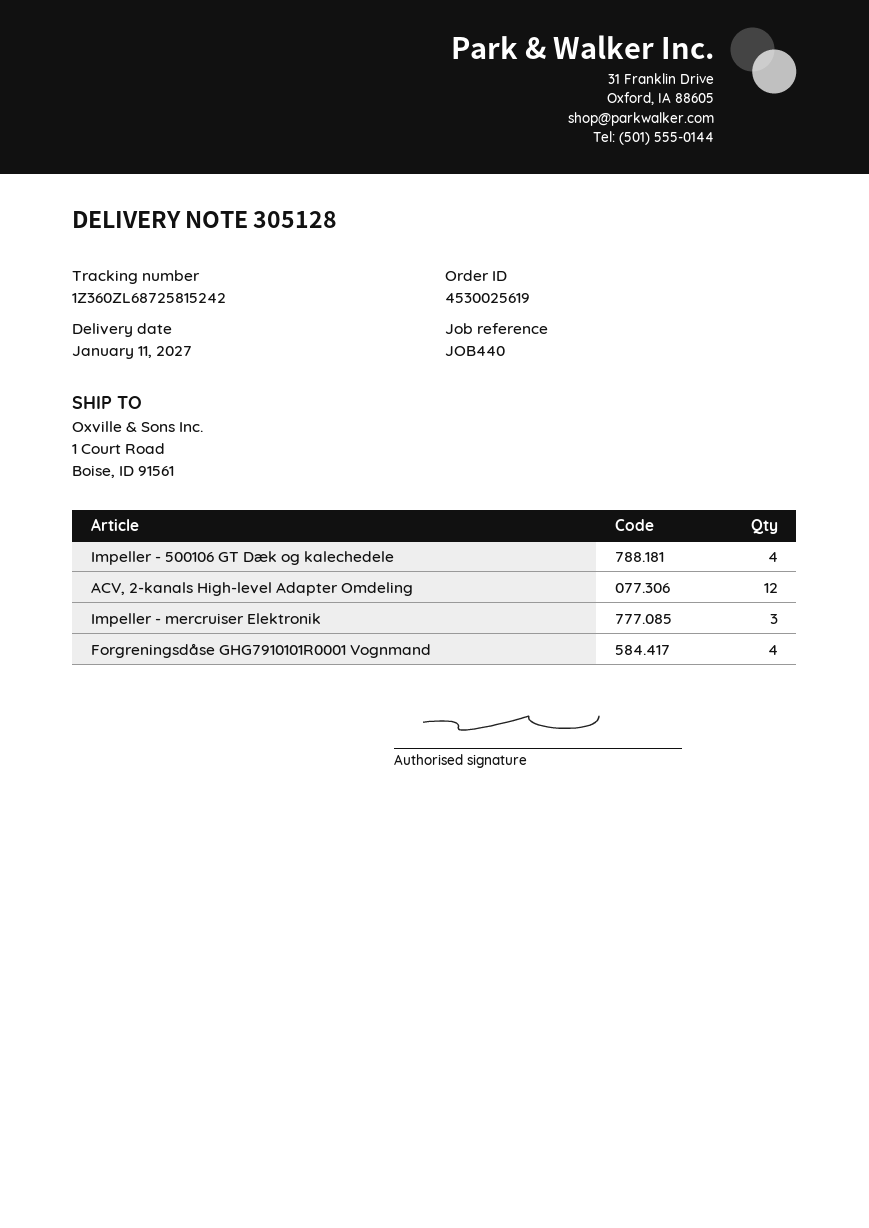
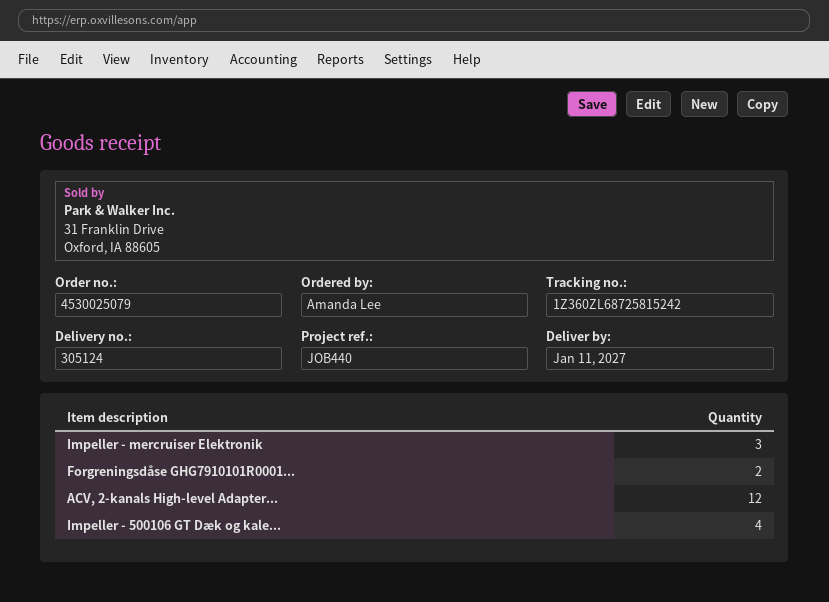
order number: 4530025619 -> 4530025079
delivery note number: 305128 -> 305124
Forgreningsdåse GHG7910101R0001 Vognmand: 4 -> 2

